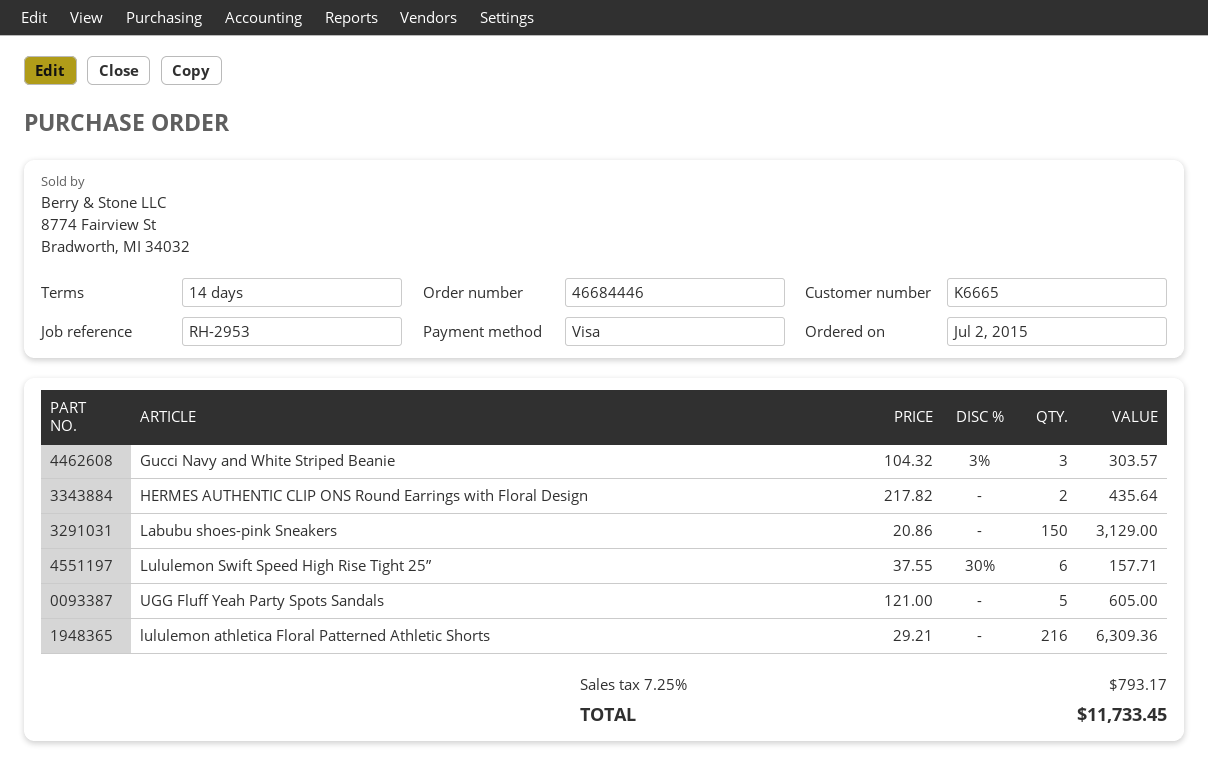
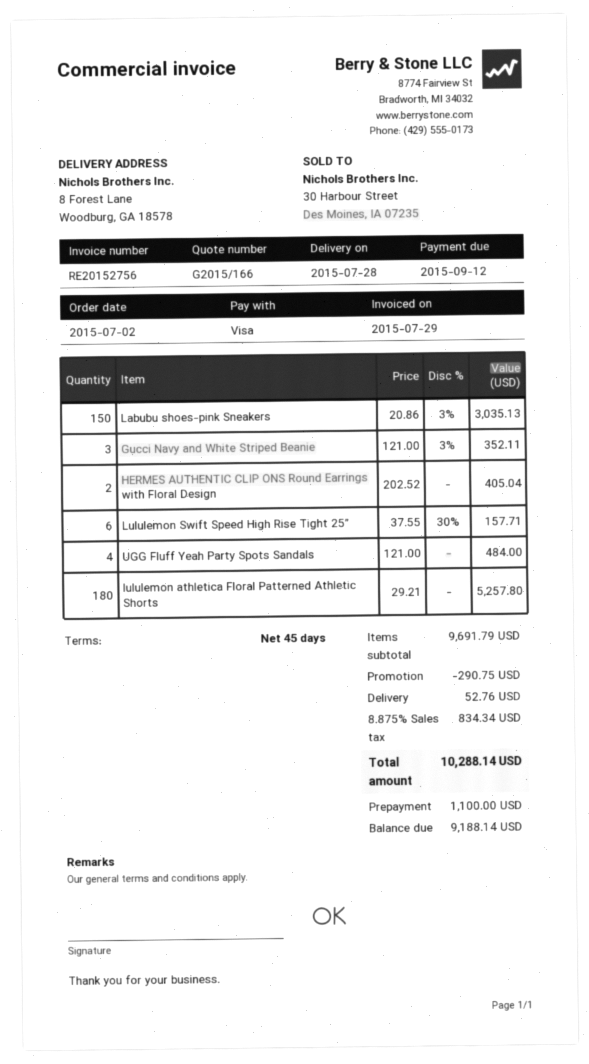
payment terms: 14 days -> 45 days
Gucci Navy and White Striped Beanie: 3 x 104.32 - 3% = 303.57 -> 3 x 121.00 - 3% = 352.11
HERMES AUTHENTIC CLIP ONS Round Earrings with Floral Design: 2 x 217.82 = 435.64 -> 2 x 202.52 = 405.04
Labubu shoes-pink Sneakers: 150 x 20.86 = 3129.00 -> 150 x 20.86 - 3% = 3035.13
UGG Fluff Yeah Party Spots Sandals: 5 x 121.00 = 605.00 -> 4 x 121.00 = 484.00
lululemon athletica Floral Patterned Athletic Shorts: 216 x 29.21 = 6309.36 -> 180 x 29.21 = 5257.80
discount: none -> 290.75
shipping: none -> 52.76
tax: 7.25% = 793.17 -> 8.875% = 834.34
total: 11733.45 -> 10288.14

